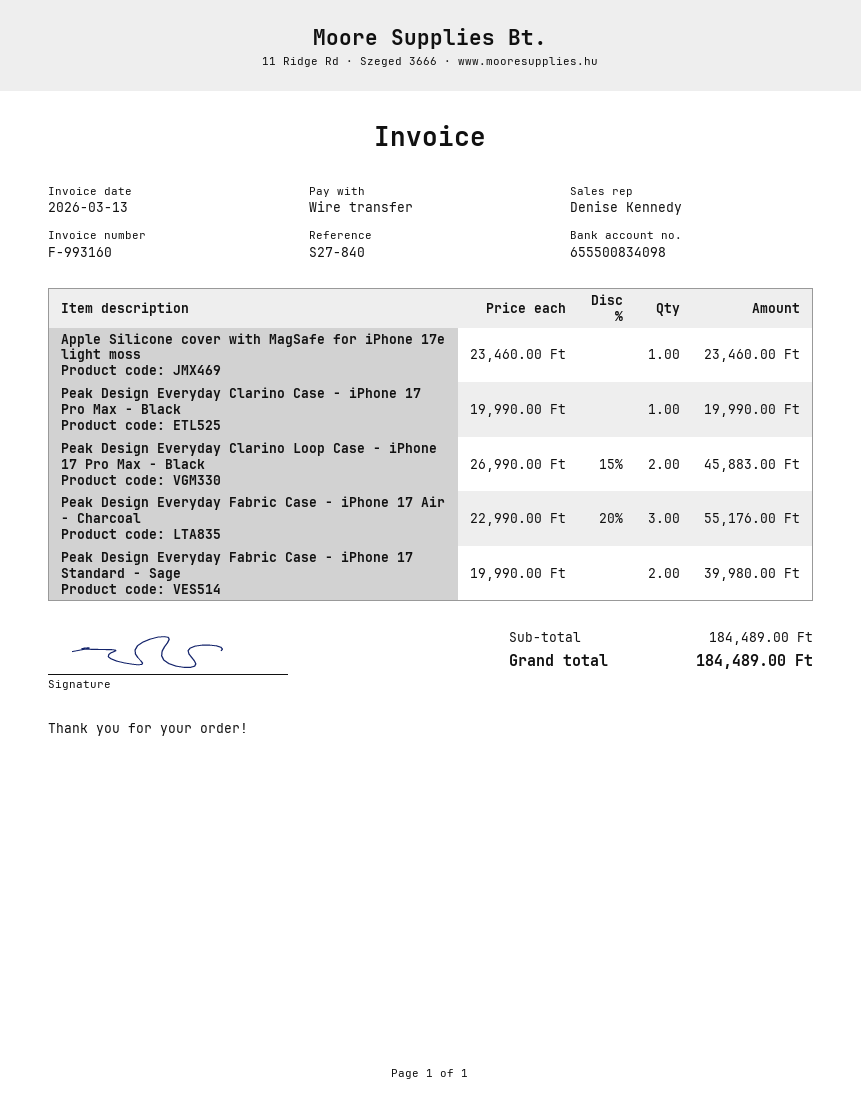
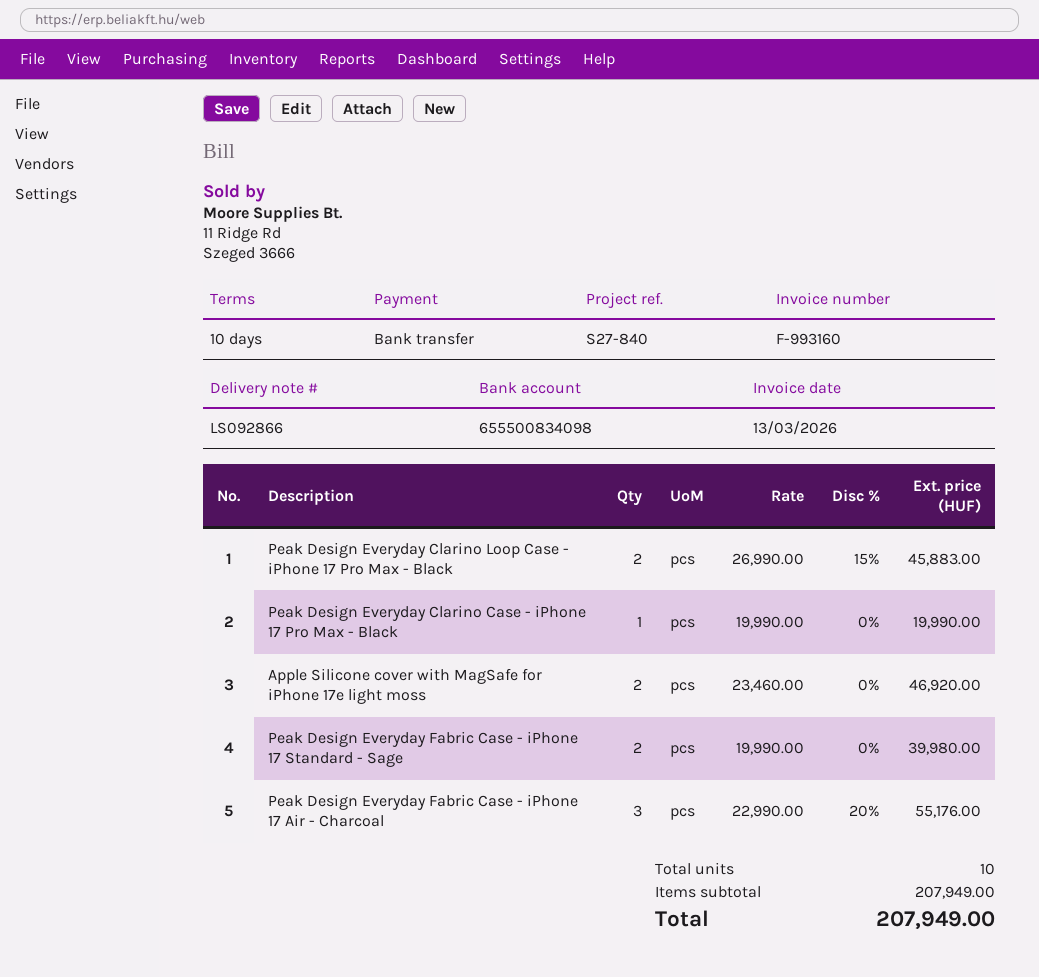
Apple Silicone cover with MagSafe for iPhone 17e light moss: 1 x 23460.00 = 23460.00 -> 2 x 23460.00 = 46920.00
subtotal: 184489.00 -> 207949.00
total: 184489.00 -> 207949.00

